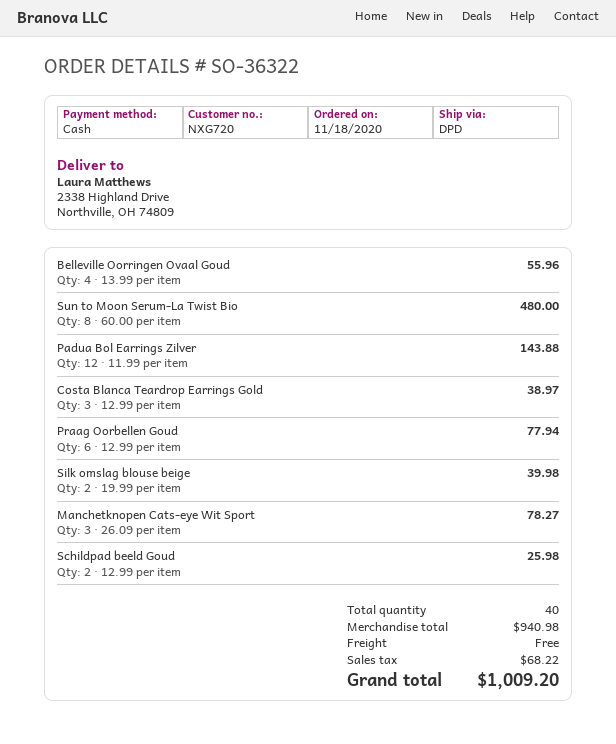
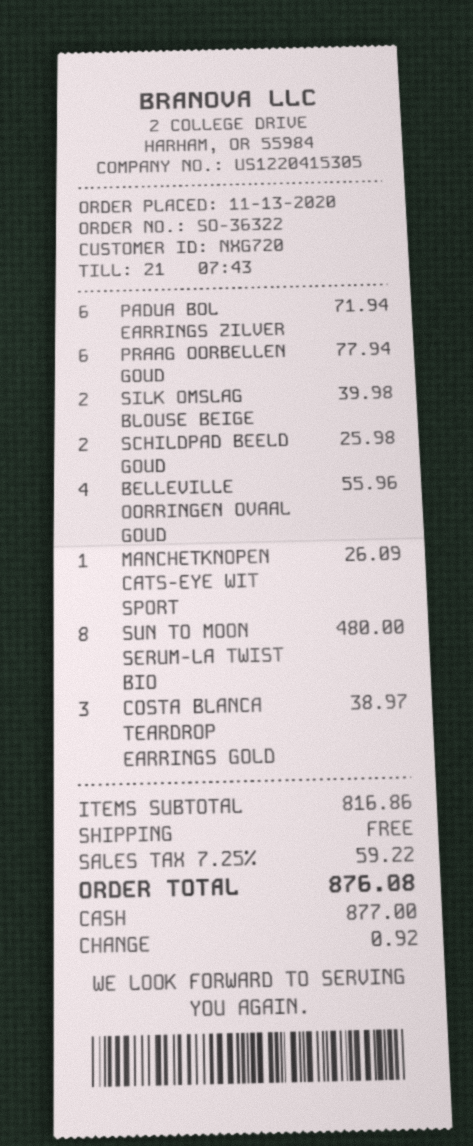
order date: 2020-11-18 -> 2020-11-13
Padua Bol Earrings Zilver: 12 for 143.88 -> 6 for 71.94
Manchetknopen Cats-eye Wit Sport: 3 for 78.27 -> 1 for 26.09
subtotal: 940.98 -> 816.86
tax: 68.22 -> 59.22
total: 1009.20 -> 876.08

